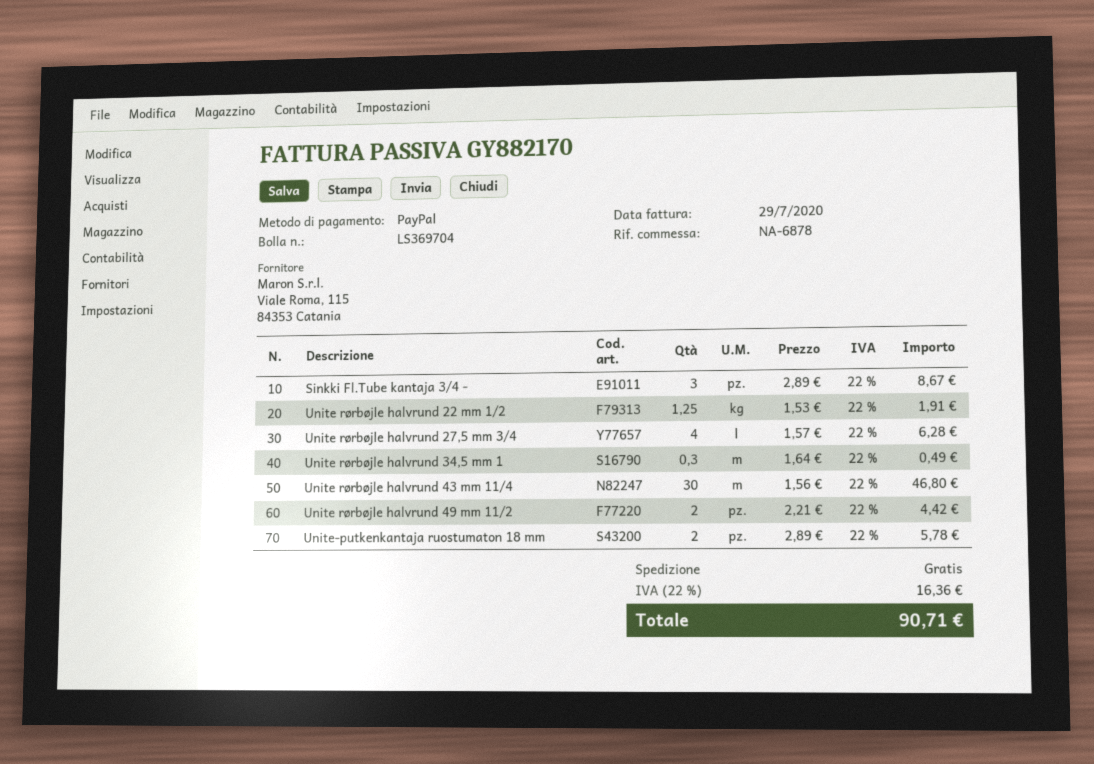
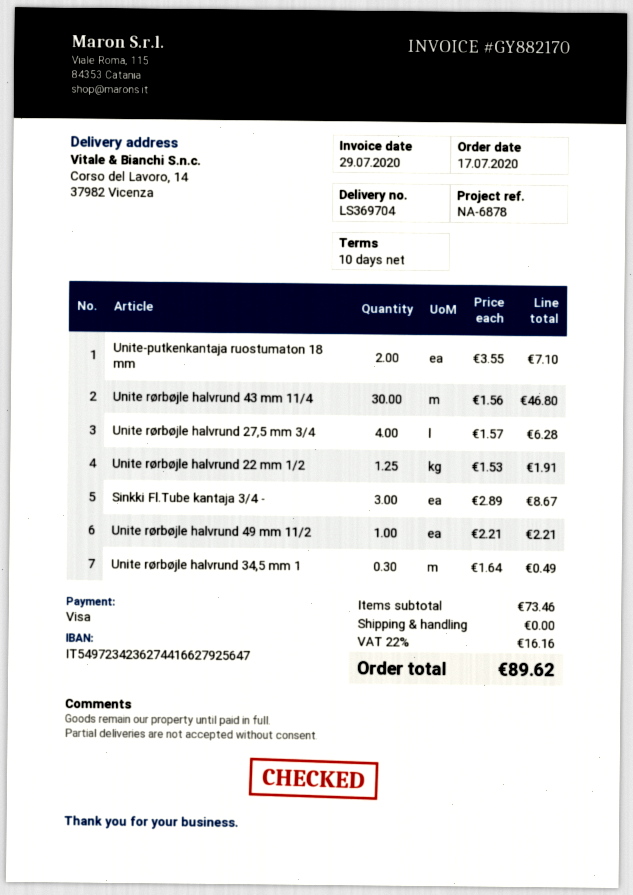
payment method: PayPal -> Visa
Unite rørbøjle halvrund 49 mm 11/2: 2 x 2.21 = 4.42 -> 1 x 2.21 = 2.21
Unite-putkenkantaja ruostumaton 18 mm: 2 x 2.89 = 5.78 -> 2 x 3.55 = 7.10
tax: 22% = 16.36 -> 22% = 16.16
total: 90.71 -> 89.62

